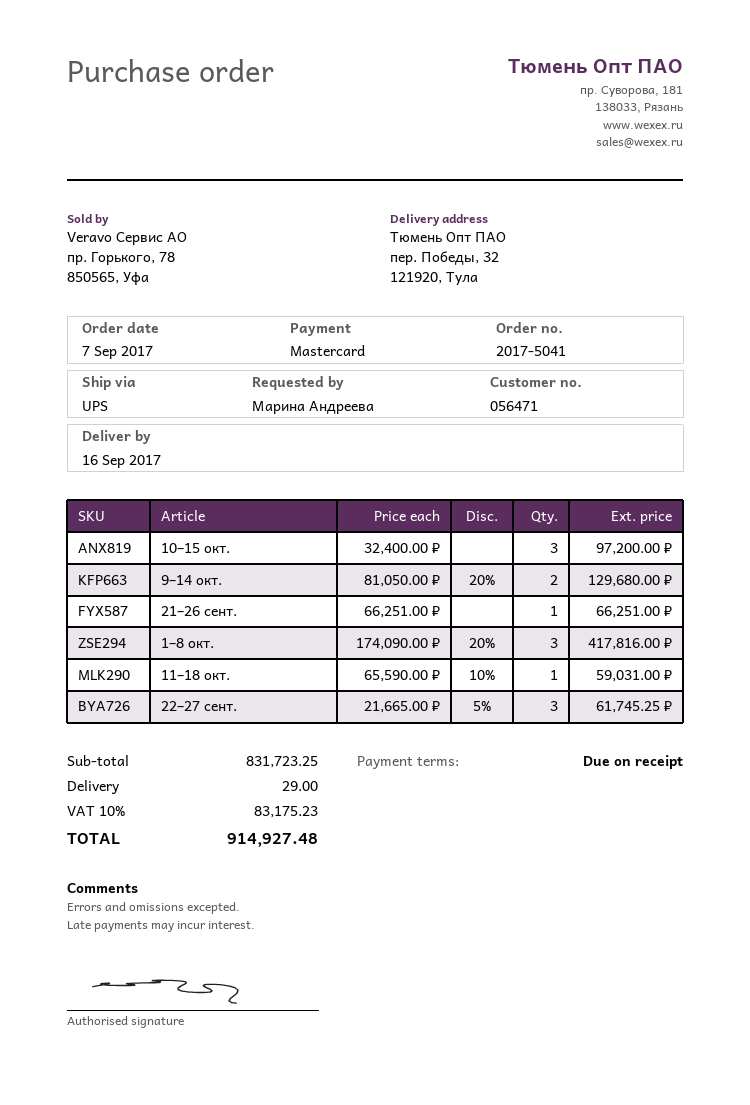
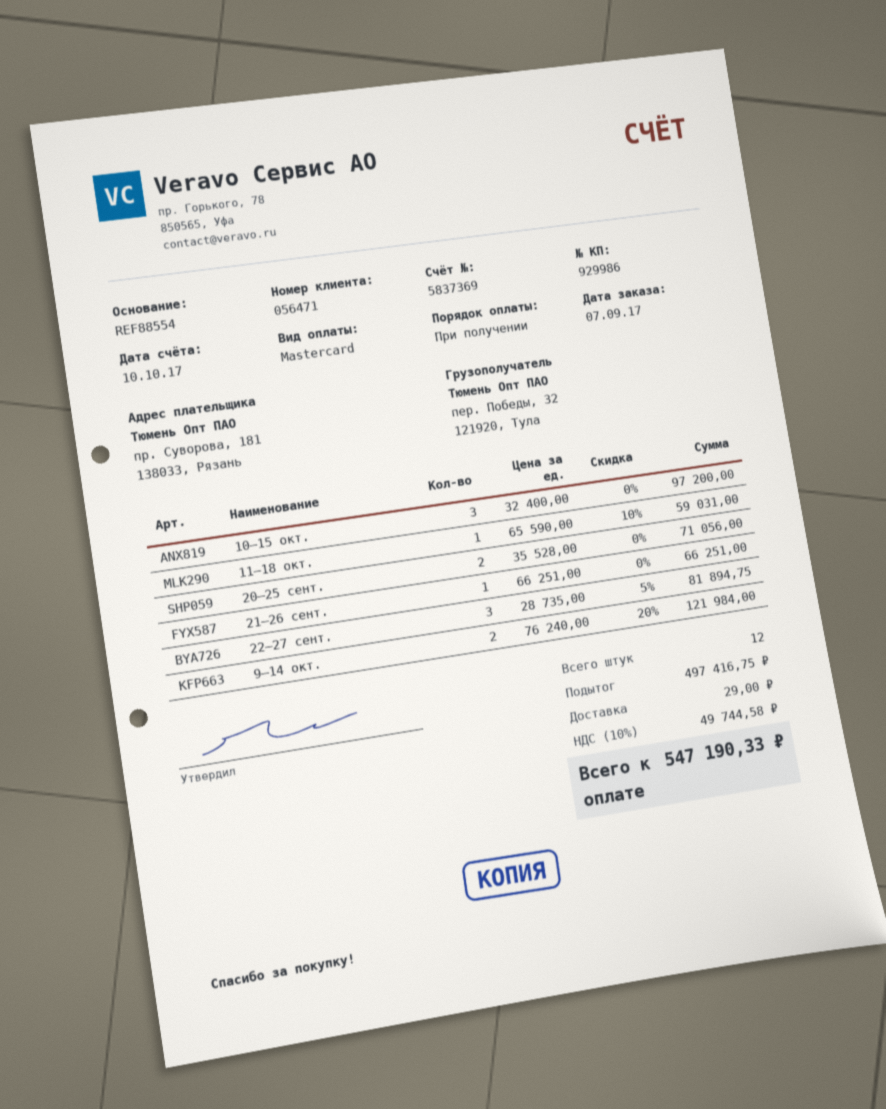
9–14 окт.: 2 x 81050.00 - 20% = 129680.00 -> 2 x 76240.00 - 20% = 121984.00
1–8 окт.: 3 x 174090.00 - 20% = 417816.00 -> none
22–27 сент.: 3 x 21665.00 - 5% = 61745.25 -> 3 x 28735.00 - 5% = 81894.75
20–25 сент.: none -> 2 x 35528.00 = 71056.00
subtotal: 831723.25 -> 497416.75
tax: 10% = 83175.23 -> 10% = 49744.58
total: 914927.48 -> 547190.33

